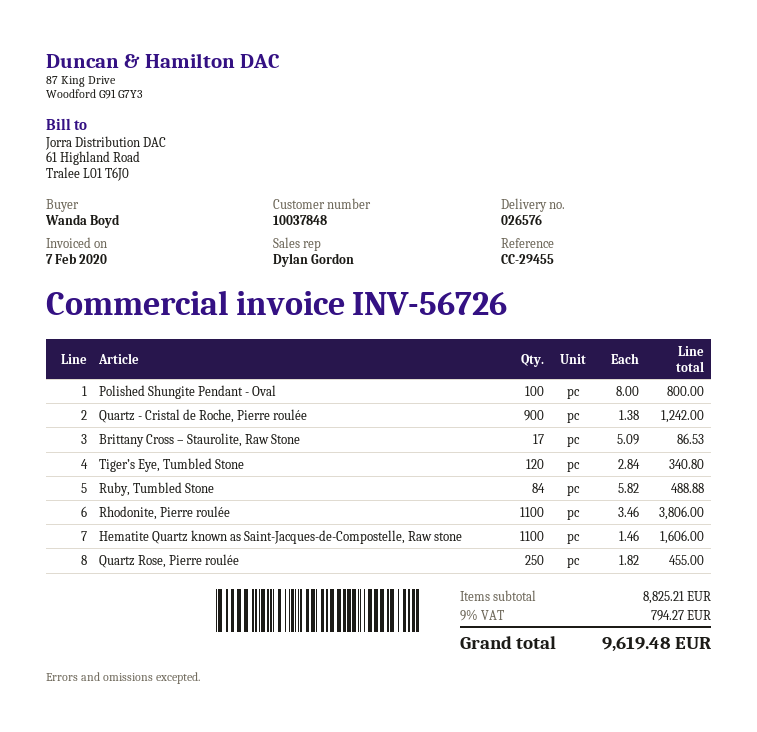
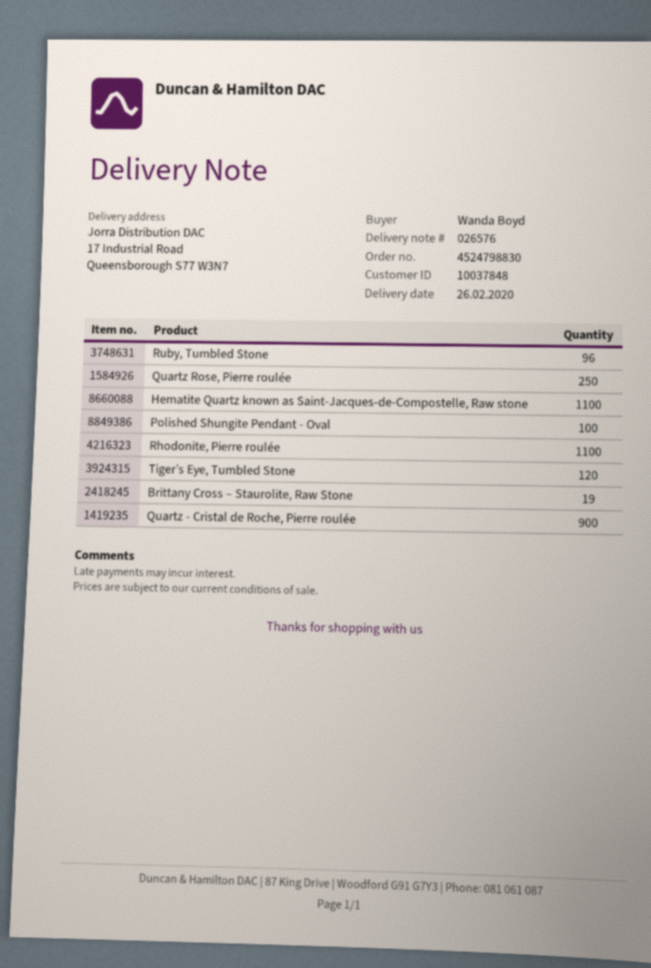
Brittany Cross – Staurolite, Raw Stone: 17 -> 19
Ruby, Tumbled Stone: 84 -> 96

